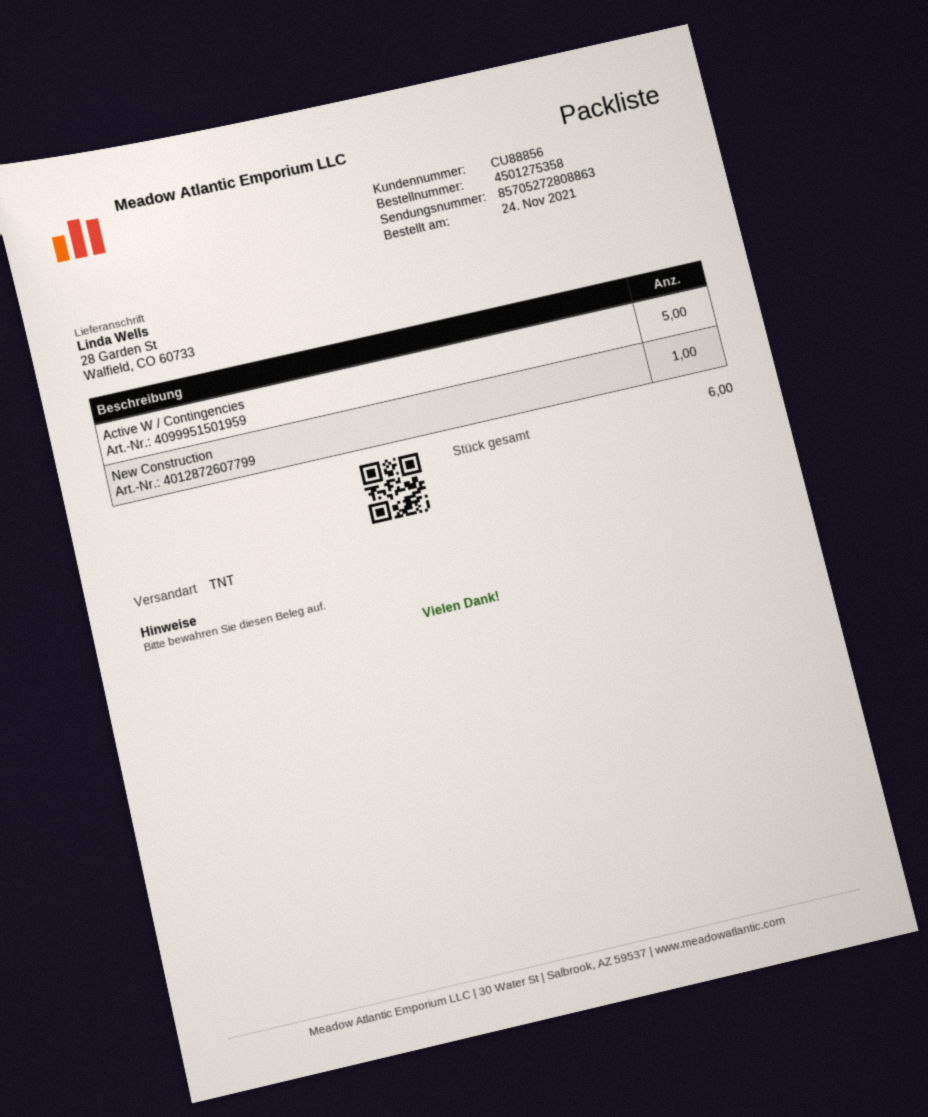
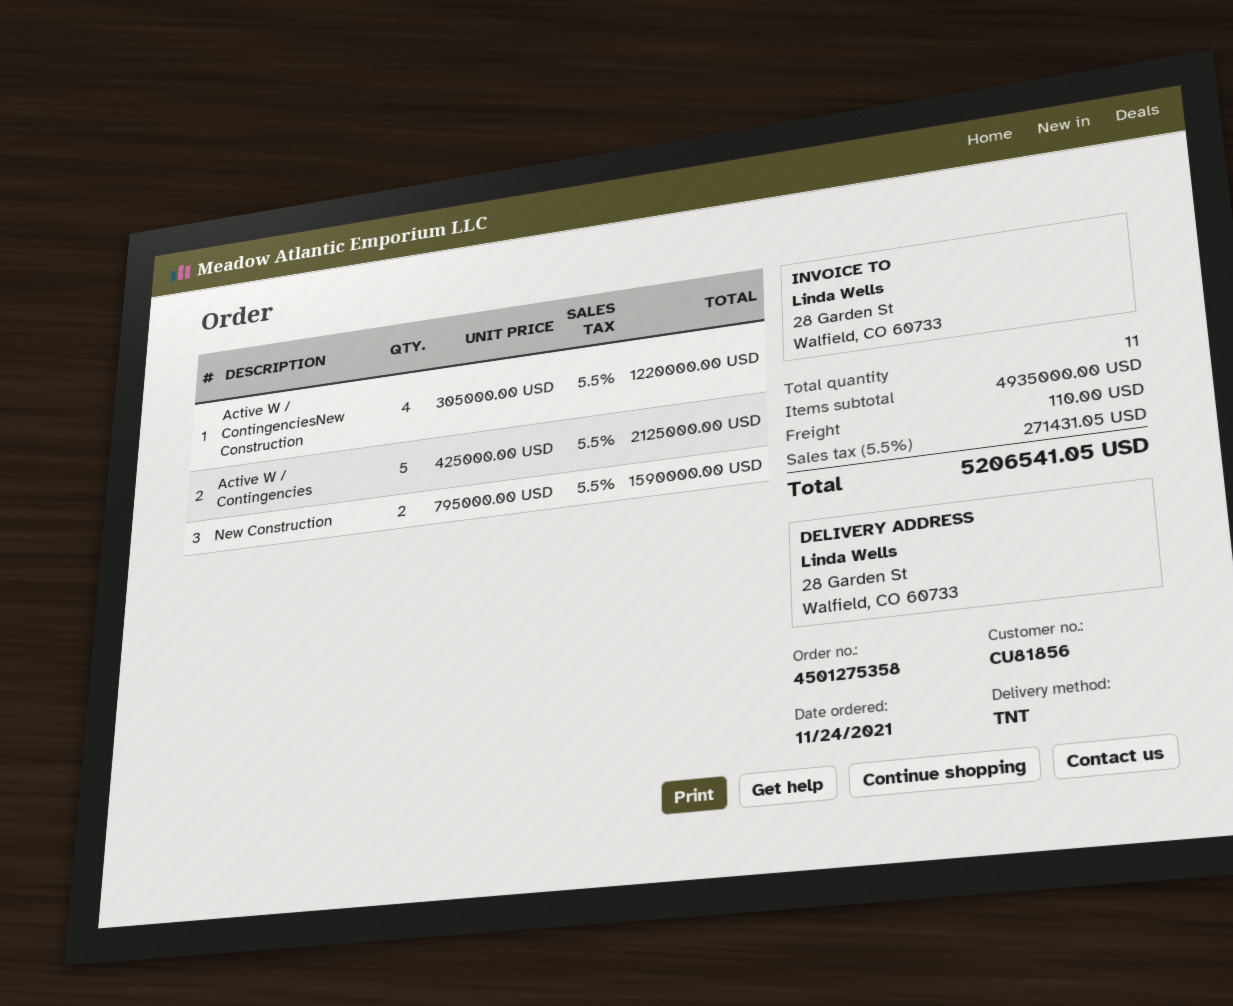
customer number: CU88856 -> CU81856
New Construction: 1 -> 2
Active W / ContingenciesNew Construction: none -> 4
total quantity: 6 -> 11

